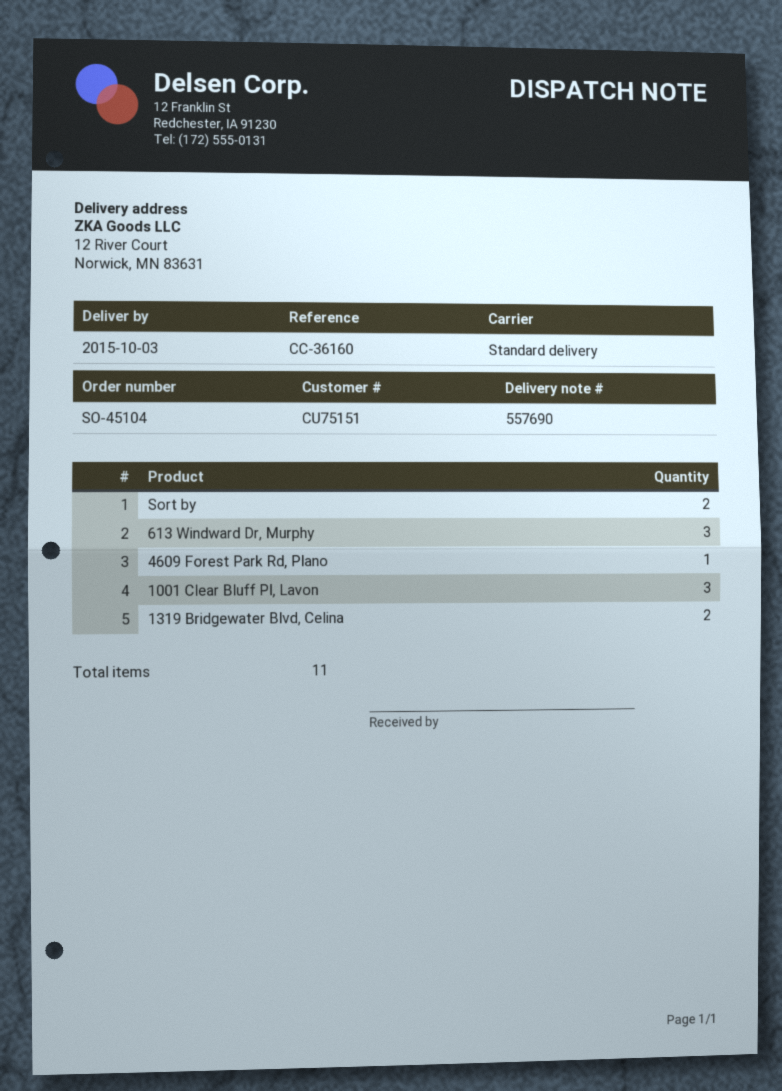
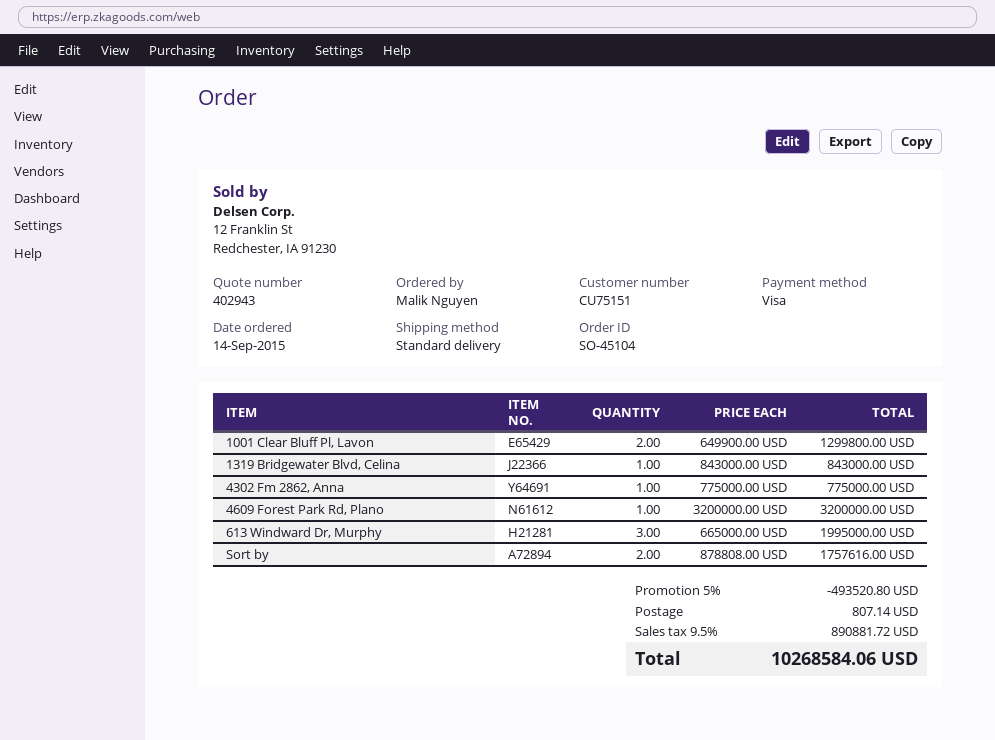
1001 Clear Bluff Pl, Lavon: 3 -> 2
1319 Bridgewater Blvd, Celina: 2 -> 1
4302 Fm 2862, Anna: none -> 1

